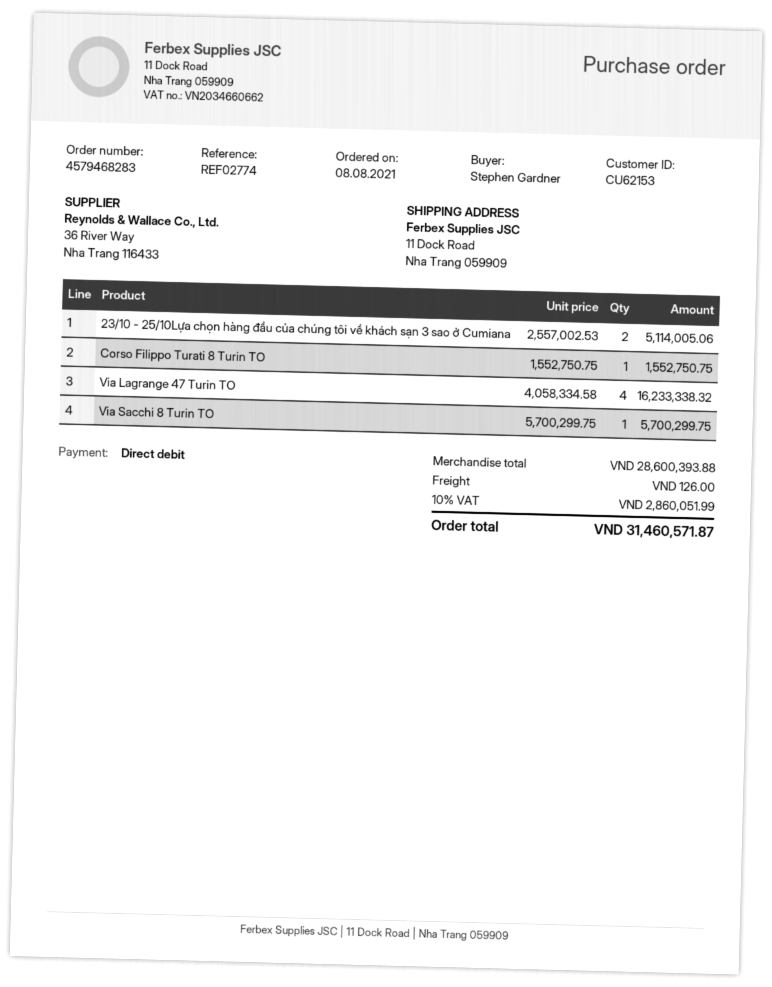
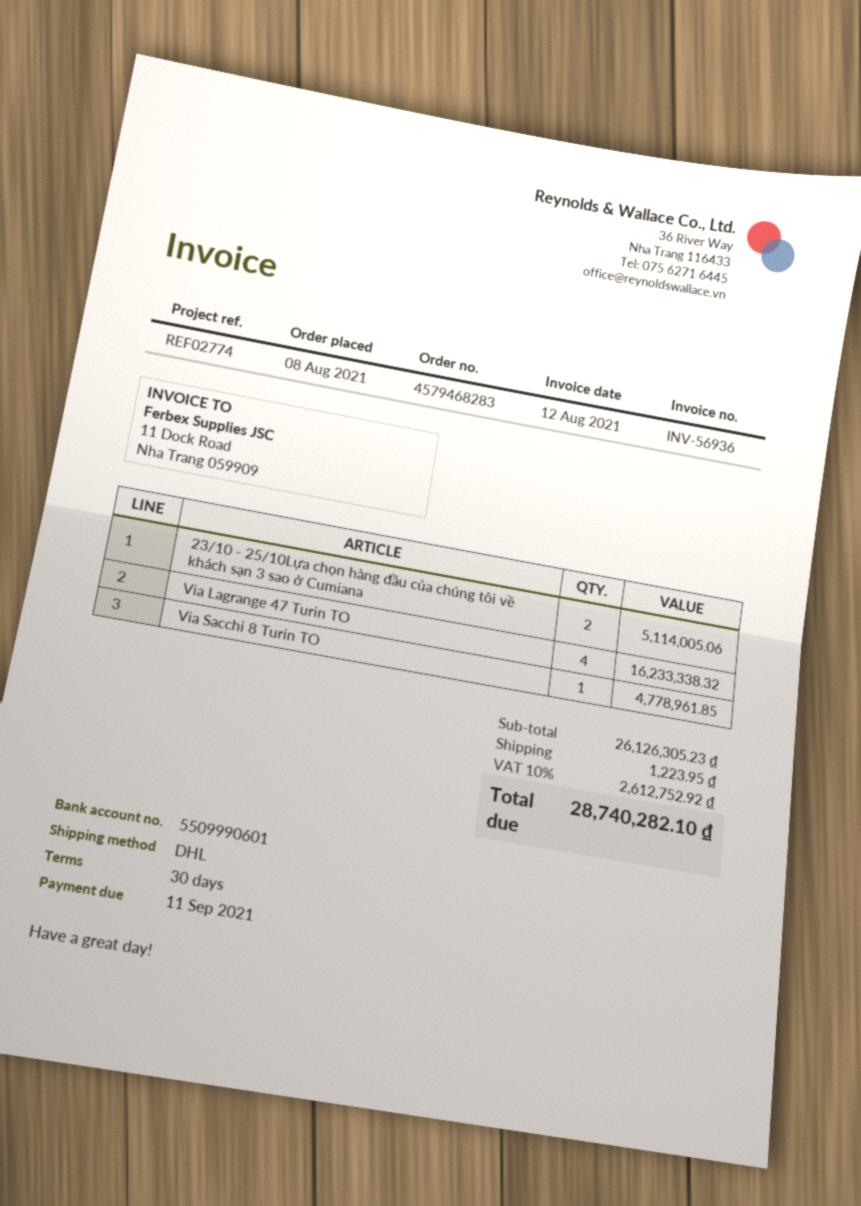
Corso Filippo Turati 8 Turin TO: 1 for 1552750.75 -> none
Via Sacchi 8 Turin TO: 1 for 5700299.75 -> 1 for 4778961.85
subtotal: 28600393.88 -> 26126305.23
shipping: 126.00 -> 1223.95
tax: 10% = 2860051.99 -> 10% = 2612752.92
total: 31460571.87 -> 28740282.10

